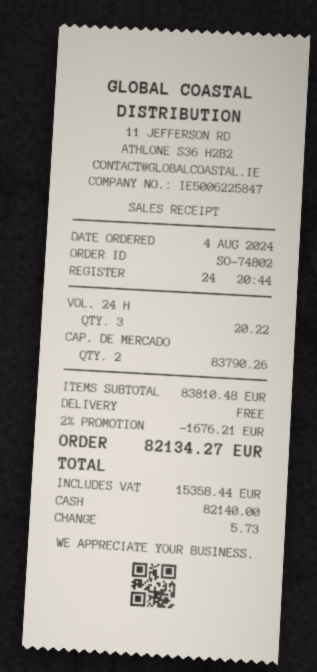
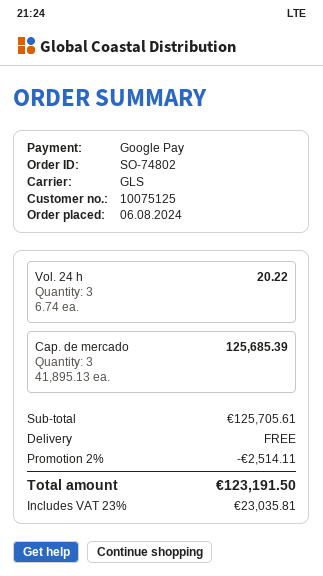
order date: 2024-08-04 -> 2024-08-06
payment method: cash -> Google Pay
CAP. DE MERCADO: 2 for 83790.26 -> 3 for 125685.39
subtotal: 83810.48 -> 125705.61
discount: 2% = 1676.21 -> 2% = 2514.11
tax: 15358.44 -> 23035.81
total: 82134.27 -> 123191.50

